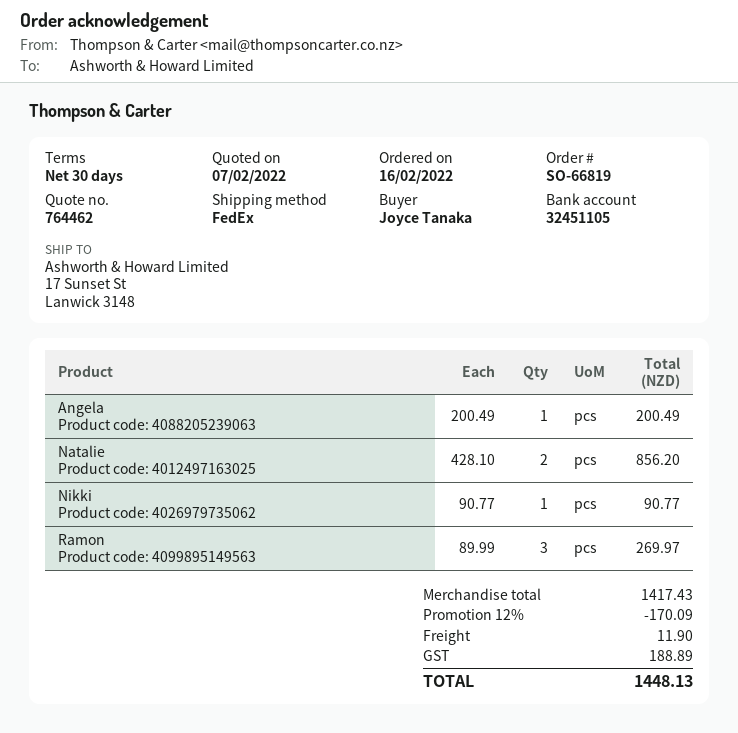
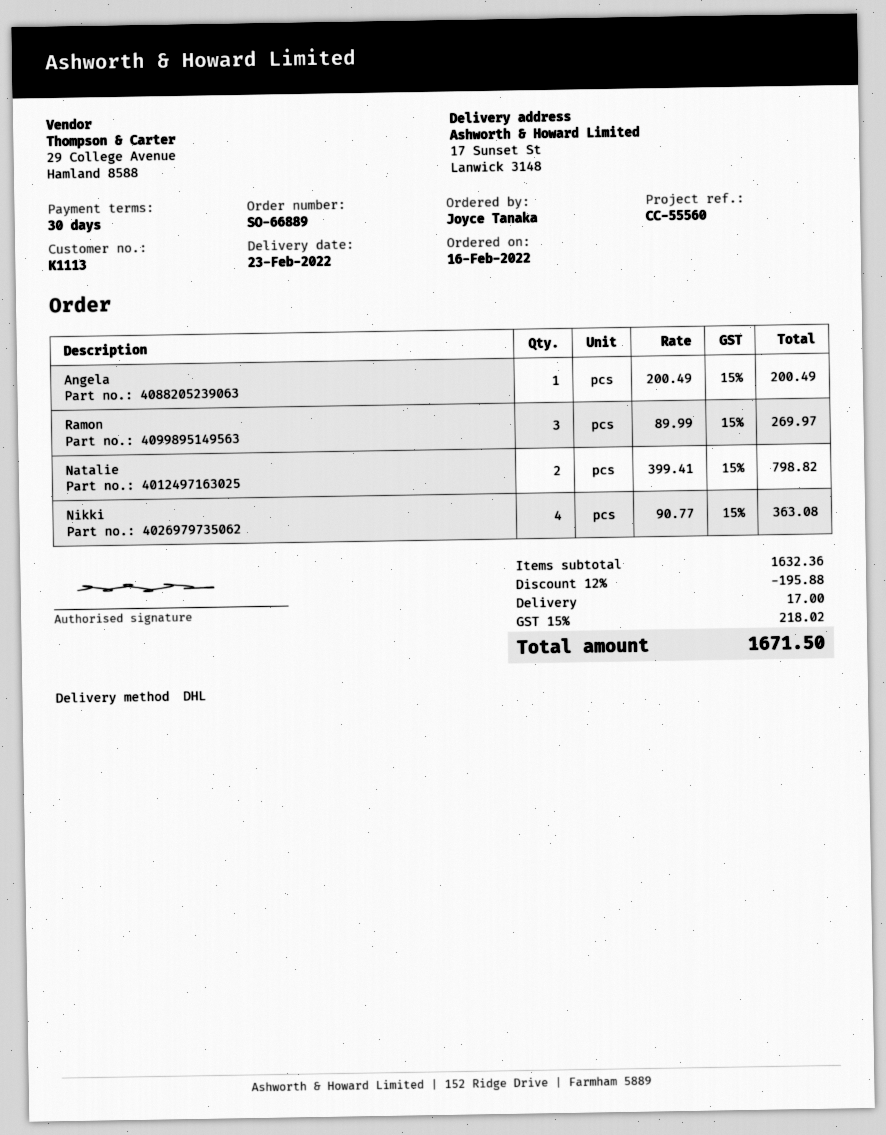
order number: SO-66819 -> SO-66889
shipping method: FedEx -> DHL
Natalie: 2 x 428.10 = 856.20 -> 2 x 399.41 = 798.82
Nikki: 1 x 90.77 = 90.77 -> 4 x 90.77 = 363.08
subtotal: 1417.43 -> 1632.36
discount: 12% = 170.09 -> 12% = 195.88
shipping: 11.90 -> 17.00
tax: 188.89 -> 218.02
total: 1448.13 -> 1671.50

